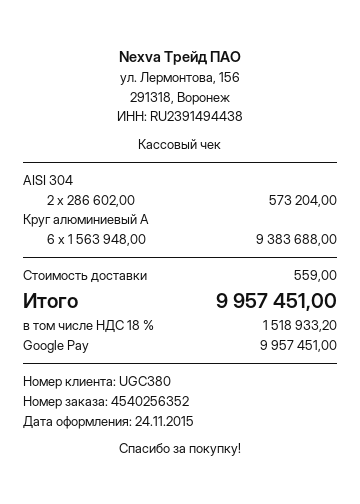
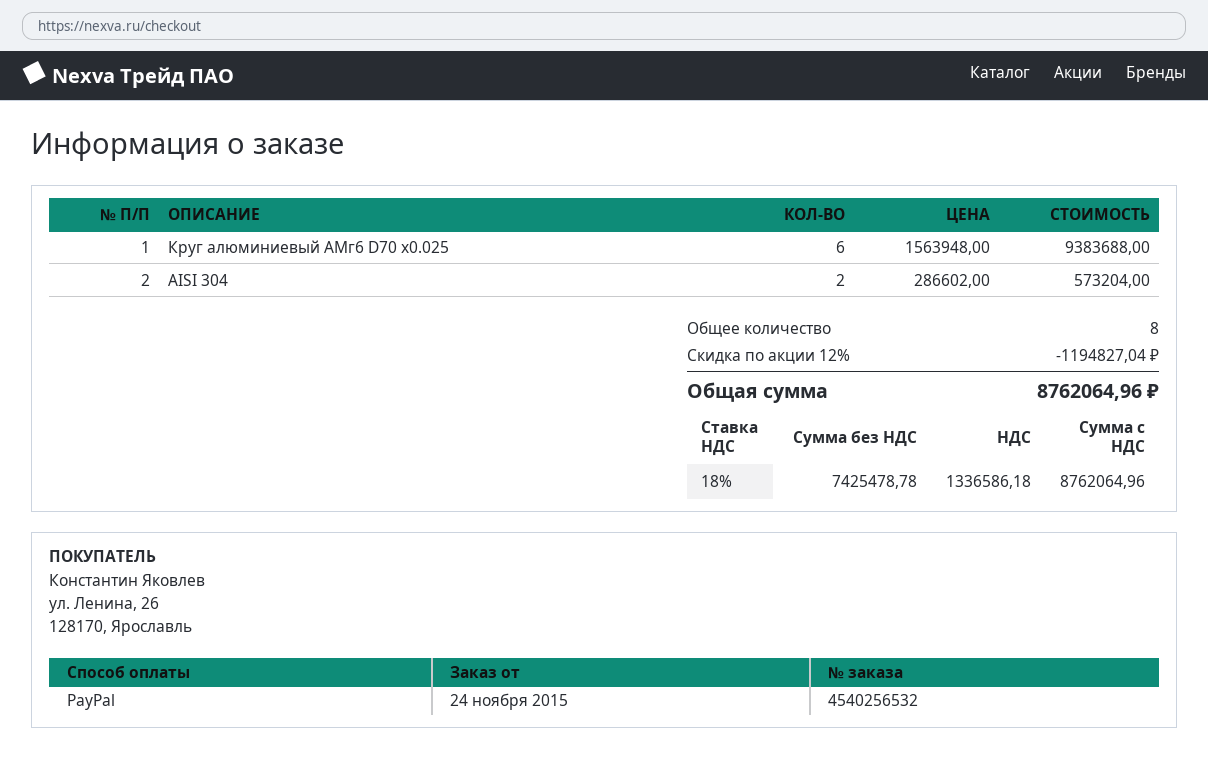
order number: 4540256352 -> 4540256532
payment method: Google Pay -> PayPal
discount: none -> 12% = 1194827.04
shipping: 559.00 -> none
tax: 18% = 1518933.20 -> 18% = 1336586.18
total: 9957451.00 -> 8762064.96

